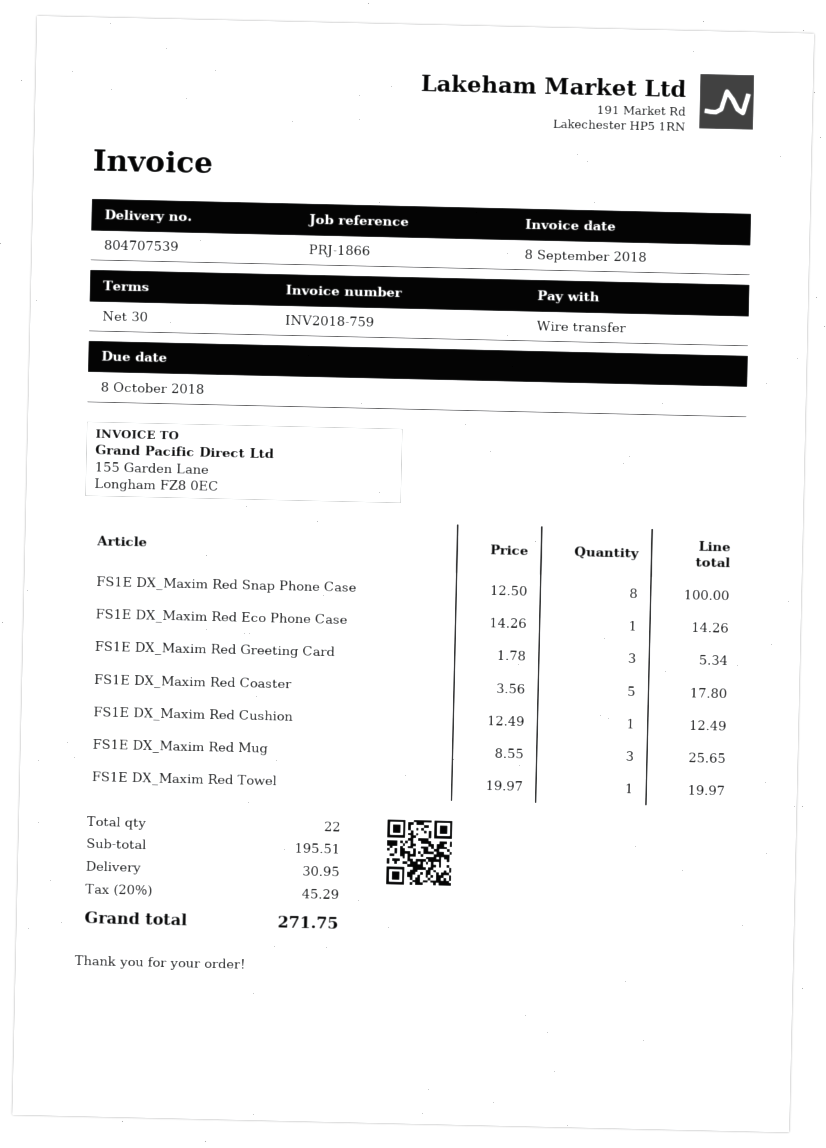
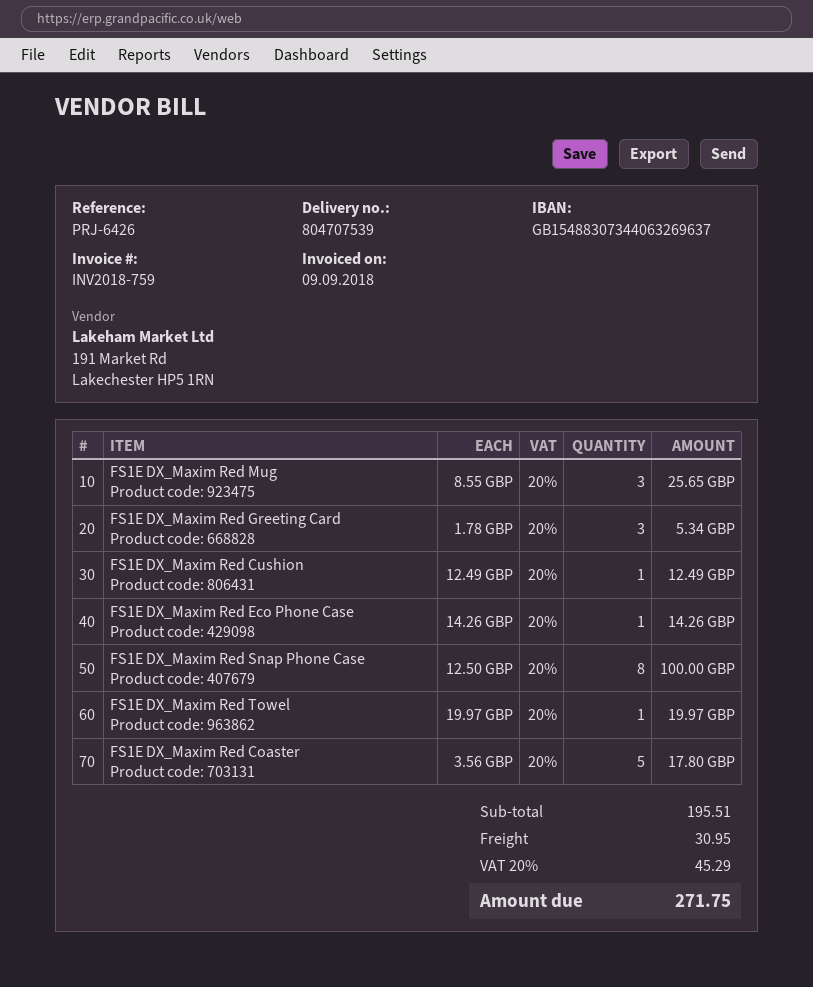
invoice date: 2018-09-08 -> 2018-09-09
reference: PRJ-1866 -> PRJ-6426

